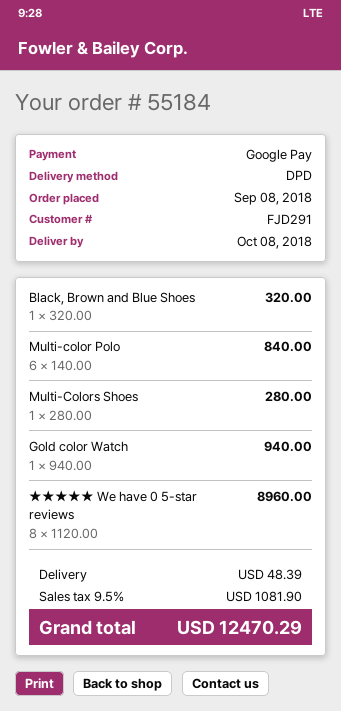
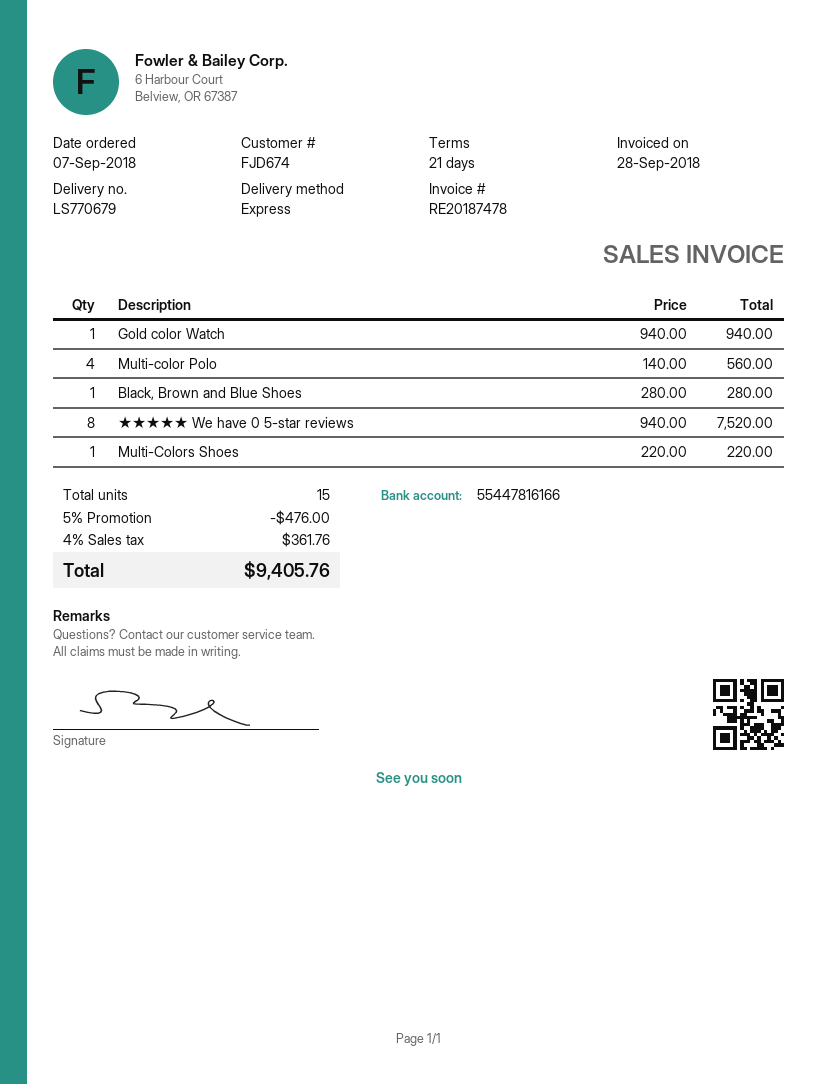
order date: 2018-09-08 -> 2018-09-07
customer number: FJD291 -> FJD674
shipping method: DPD -> express
Black, Brown and Blue Shoes: 1 x 320.00 = 320.00 -> 1 x 280.00 = 280.00
Multi-color Polo: 6 x 140.00 = 840.00 -> 4 x 140.00 = 560.00
Multi-Colors Shoes: 1 x 280.00 = 280.00 -> 1 x 220.00 = 220.00
★★★★★ We have 0 5-star reviews: 8 x 1120.00 = 8960.00 -> 8 x 940.00 = 7520.00
discount: none -> 5% = 476.00
shipping: 48.39 -> none
tax: 9.5% = 1081.90 -> 4% = 361.76
total: 12470.29 -> 9405.76

